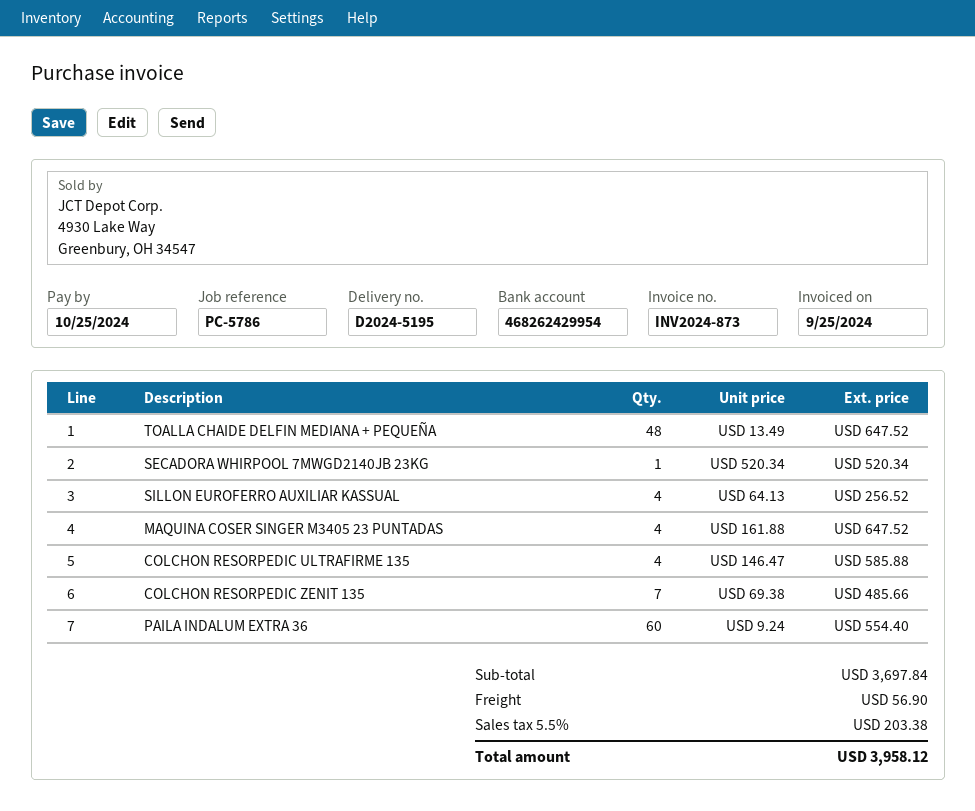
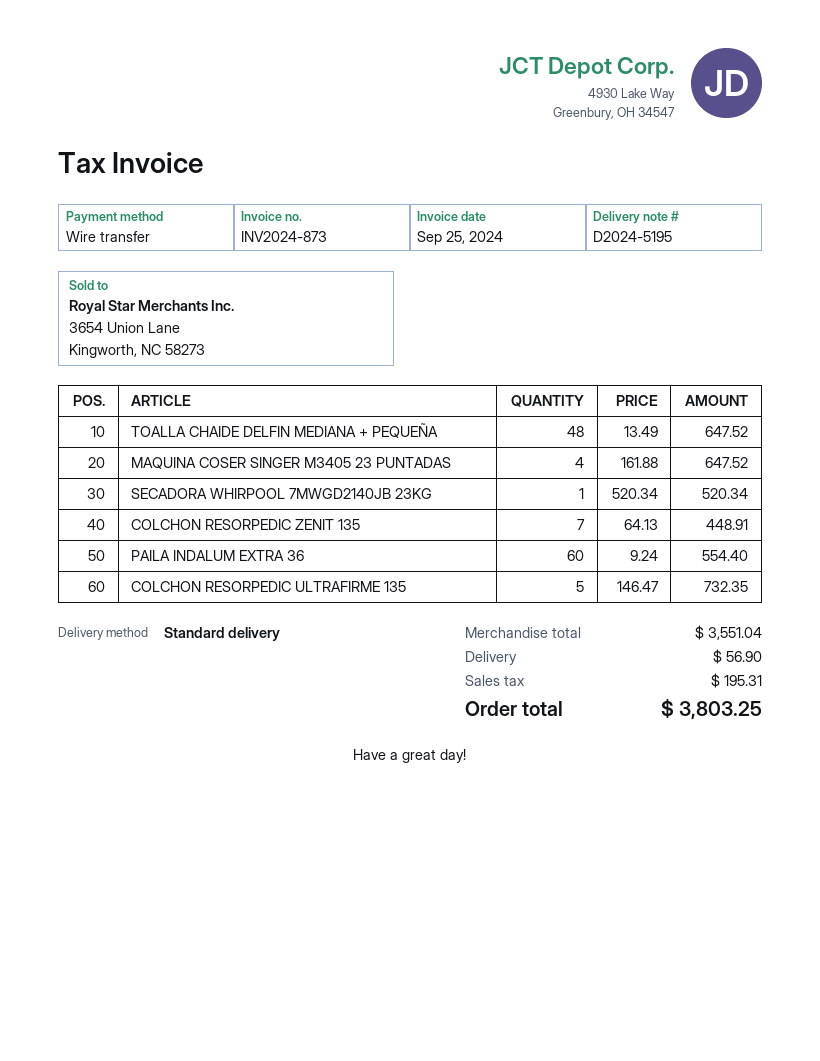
SILLON EUROFERRO AUXILIAR KASSUAL: 4 x 64.13 = 256.52 -> none
COLCHON RESORPEDIC ULTRAFIRME 135: 4 x 146.47 = 585.88 -> 5 x 146.47 = 732.35
COLCHON RESORPEDIC ZENIT 135: 7 x 69.38 = 485.66 -> 7 x 64.13 = 448.91
subtotal: 3697.84 -> 3551.04
tax: 203.38 -> 195.31
total: 3958.12 -> 3803.25

